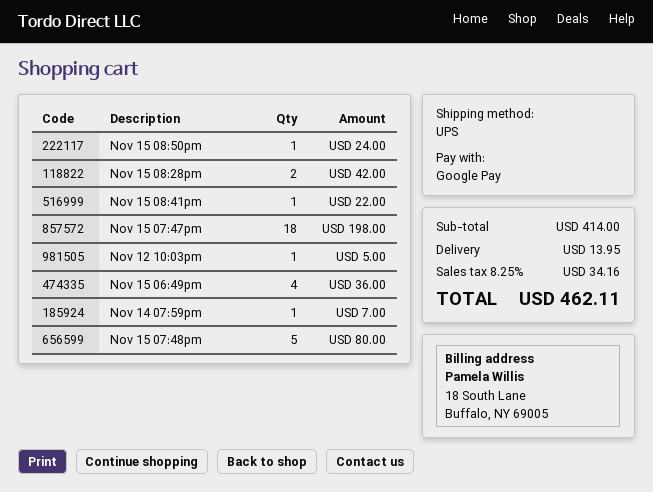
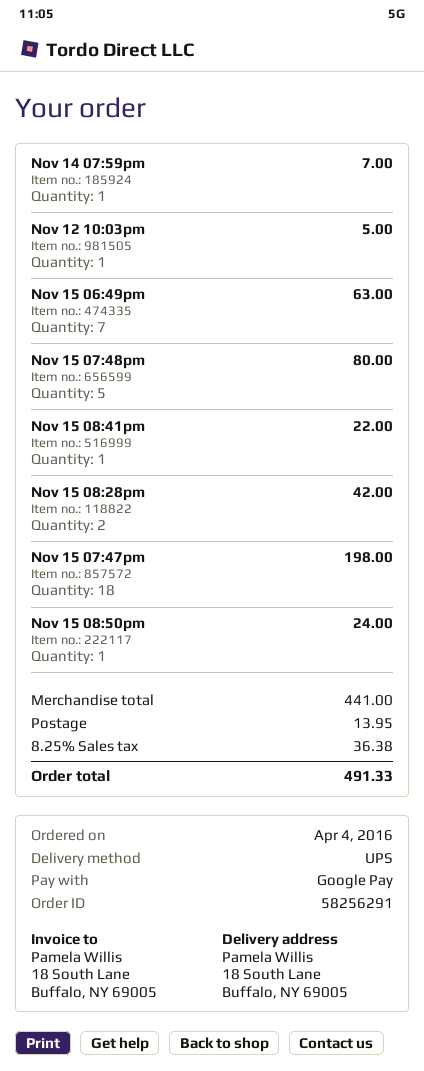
Nov 15 06:49pm: 4 for 36.00 -> 7 for 63.00
subtotal: 414.00 -> 441.00
tax: 8.25% = 34.16 -> 8.25% = 36.38
total: 462.11 -> 491.33

